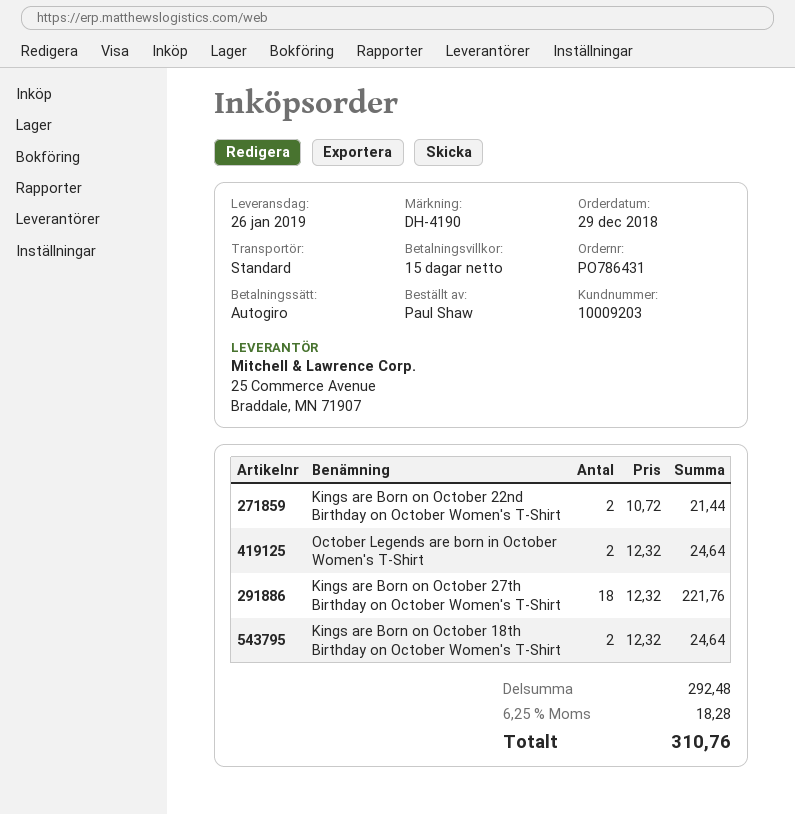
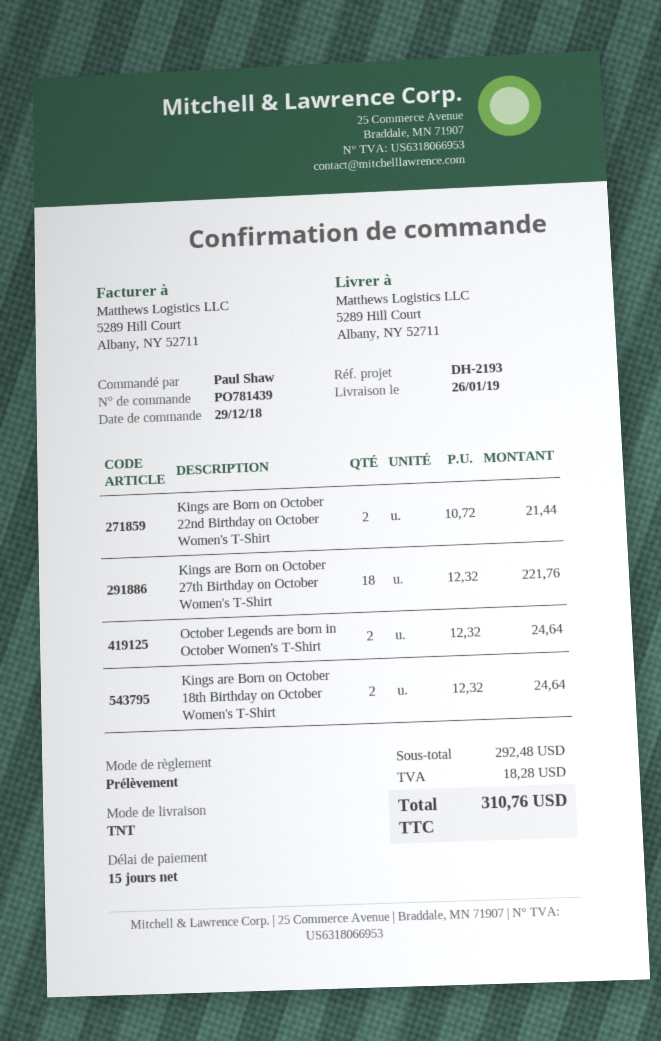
order number: PO786431 -> PO781439
reference: DH-4190 -> DH-2193
shipping method: standard -> TNT

